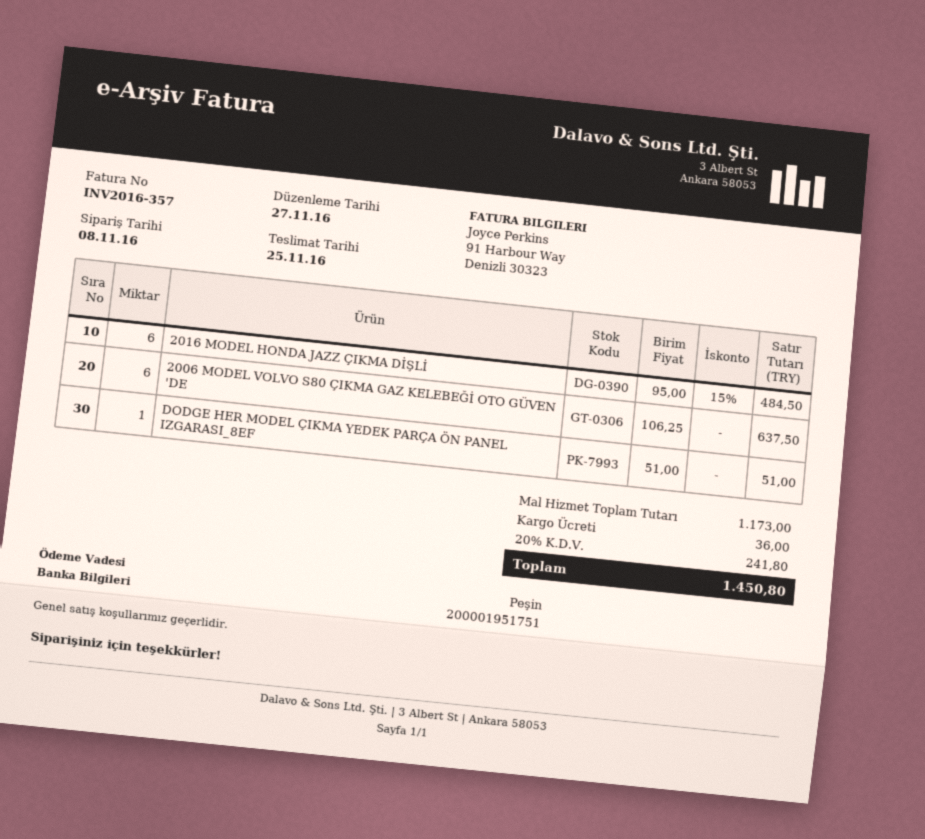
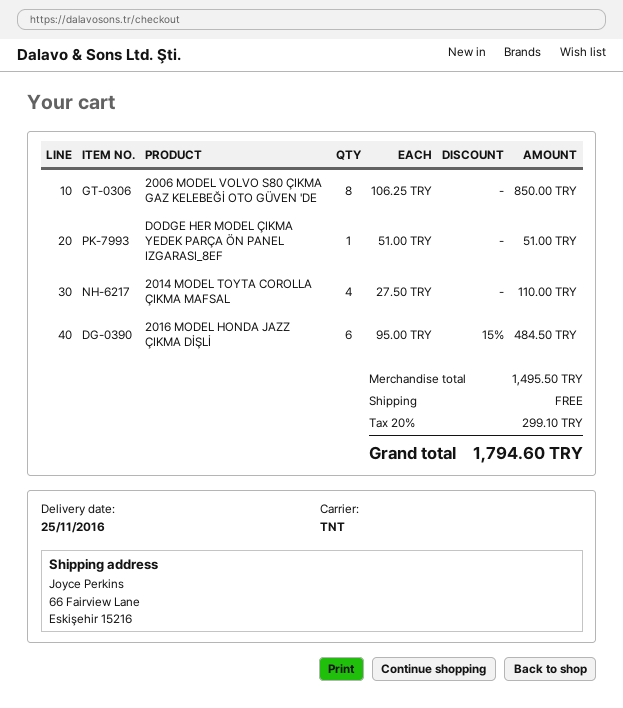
2006 MODEL VOLVO S80 ÇIKMA GAZ KELEBEĞİ OTO GÜVEN 'DE: 6 x 106.25 = 637.50 -> 8 x 106.25 = 850.00
2014 MODEL TOYTA COROLLA ÇIKMA MAFSAL: none -> 4 x 27.50 = 110.00
subtotal: 1173.00 -> 1495.50
shipping: 36.00 -> 0.00
tax: 20% = 241.80 -> 20% = 299.10
total: 1450.80 -> 1794.60

